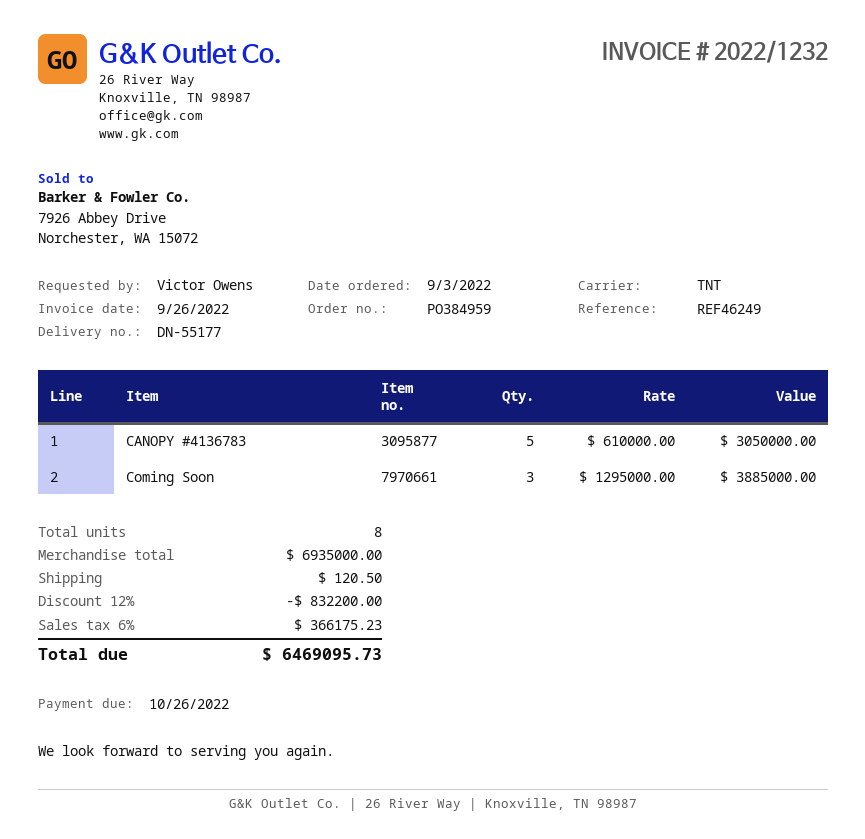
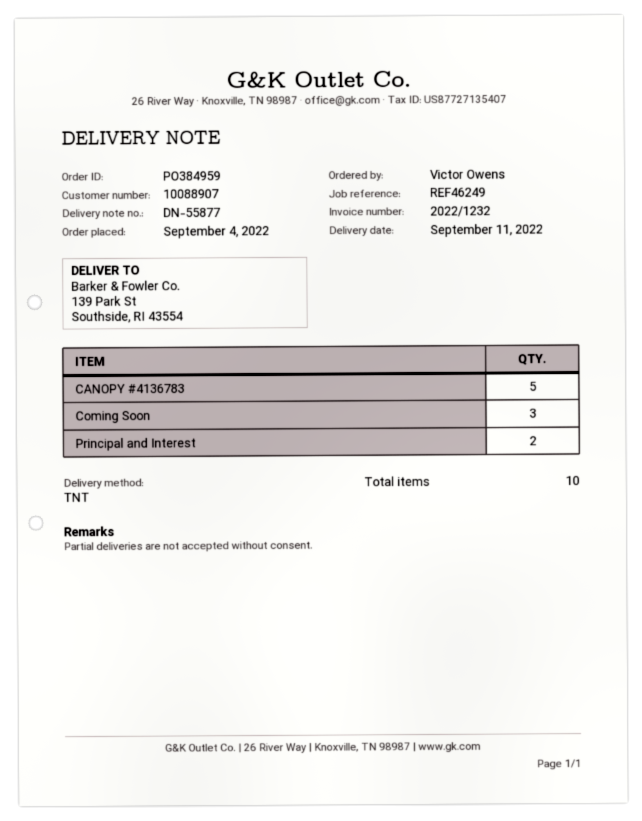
order date: 2022-09-03 -> 2022-09-04
delivery note number: DN-55177 -> DN-55877
Principal and Interest: none -> 2
total quantity: 8 -> 10

